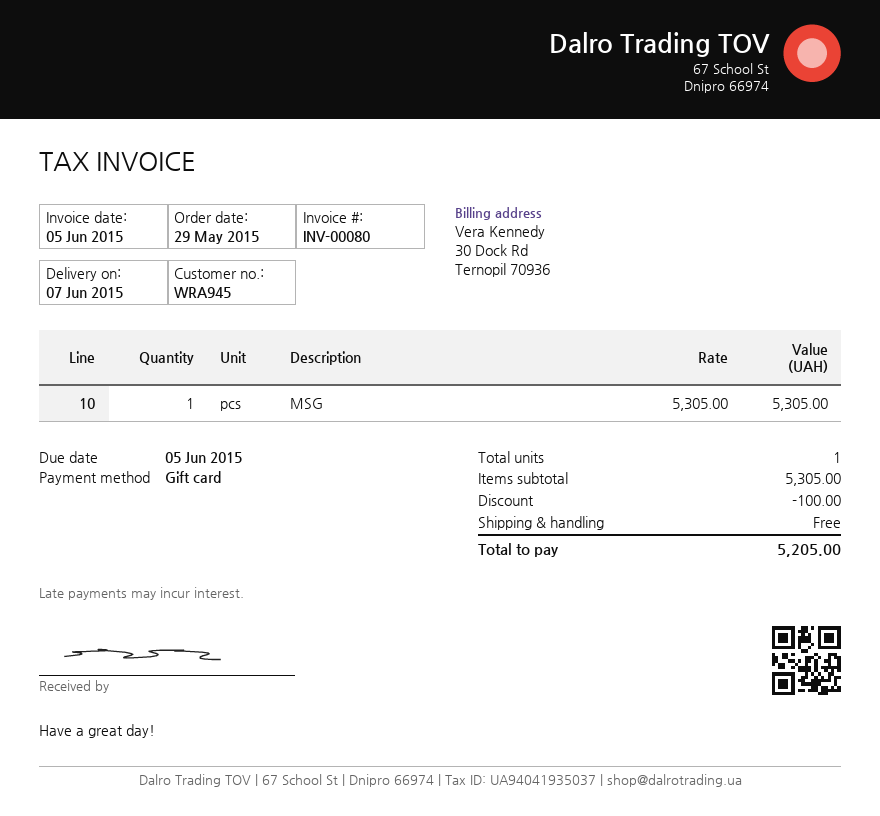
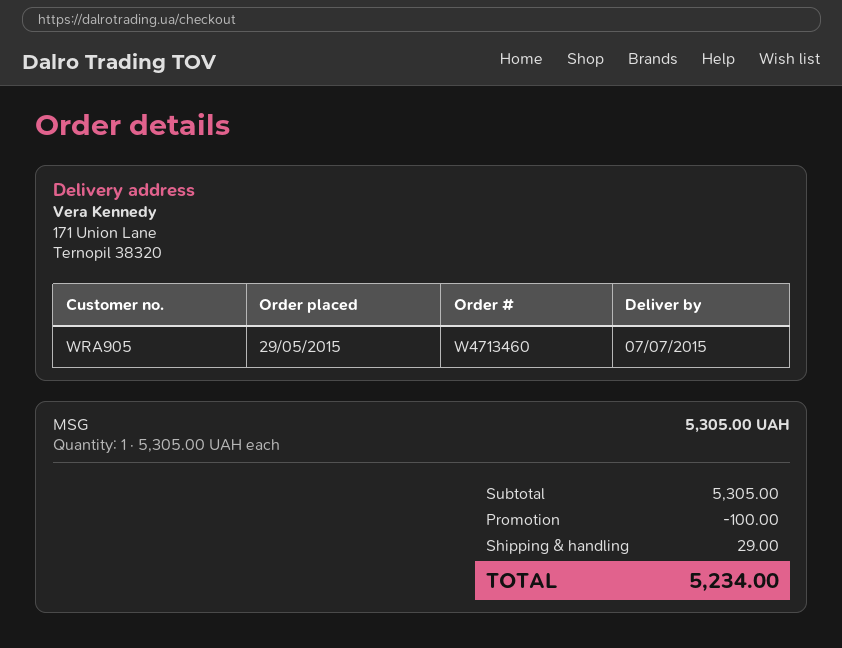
delivery date: 2015-06-07 -> 2015-07-07
customer number: WRA945 -> WRA905
shipping: 0.00 -> 29.00
total: 5205.00 -> 5234.00

